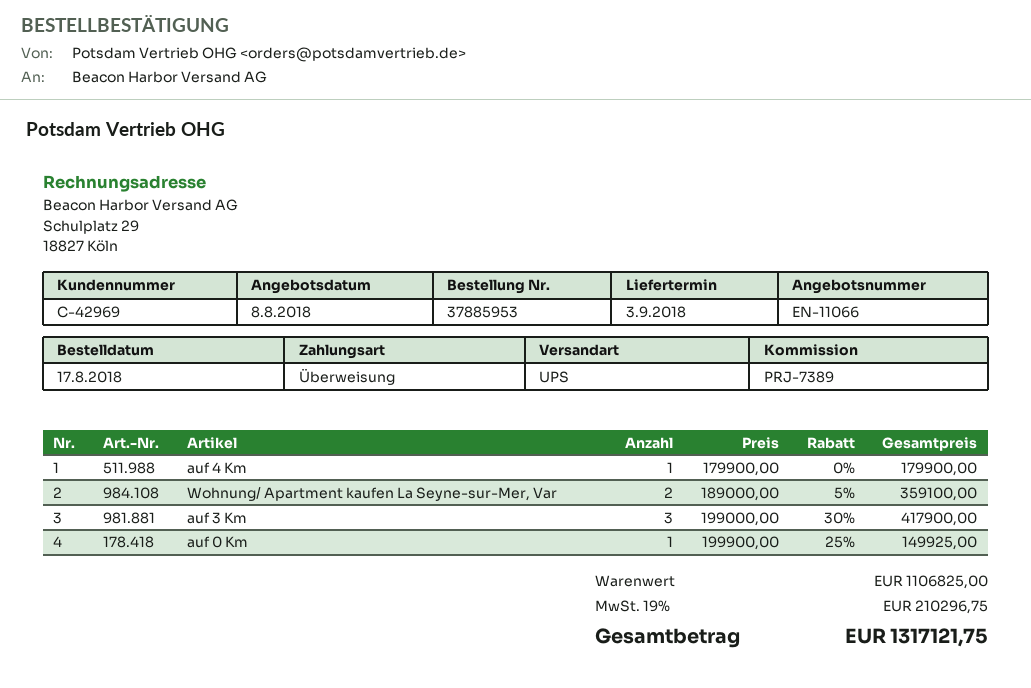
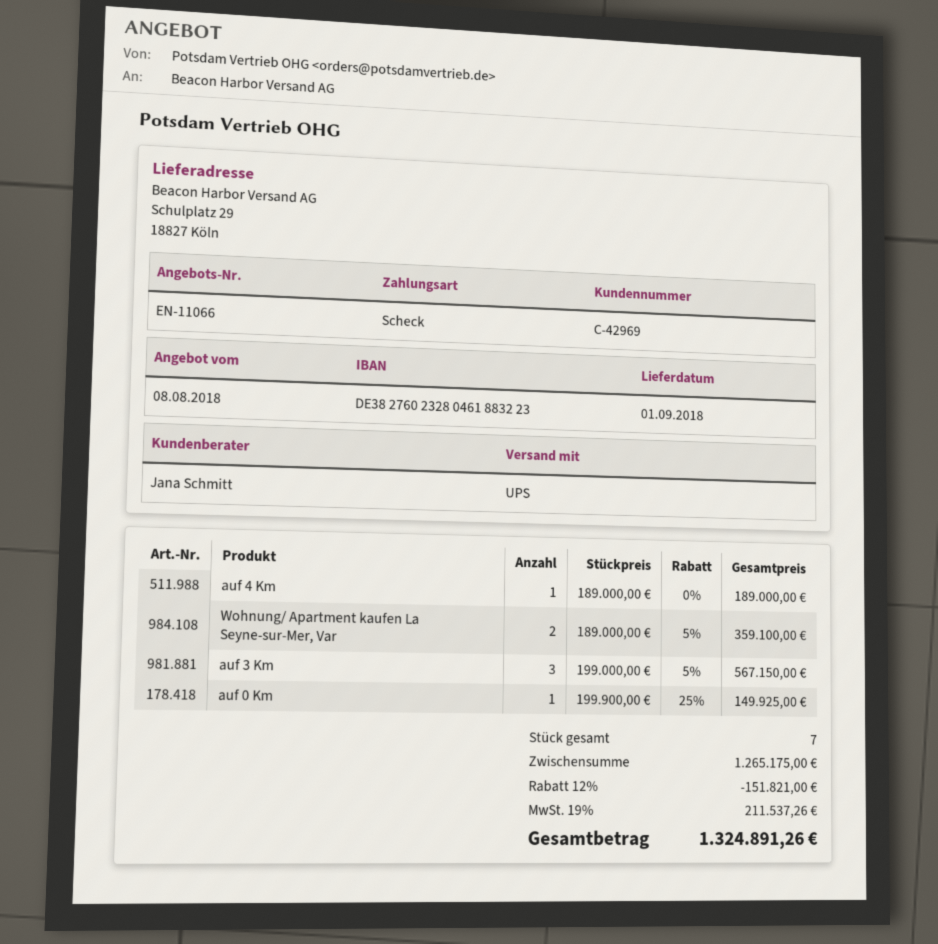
delivery date: 2018-09-03 -> 2018-09-01
payment method: bank transfer -> cheque
auf 4 Km: 1 x 179900.00 = 179900.00 -> 1 x 189000.00 = 189000.00
auf 3 Km: 3 x 199000.00 - 30% = 417900.00 -> 3 x 199000.00 - 5% = 567150.00
subtotal: 1106825.00 -> 1265175.00
discount: none -> 12% = 151821.00
tax: 19% = 210296.75 -> 19% = 211537.26
total: 1317121.75 -> 1324891.26

